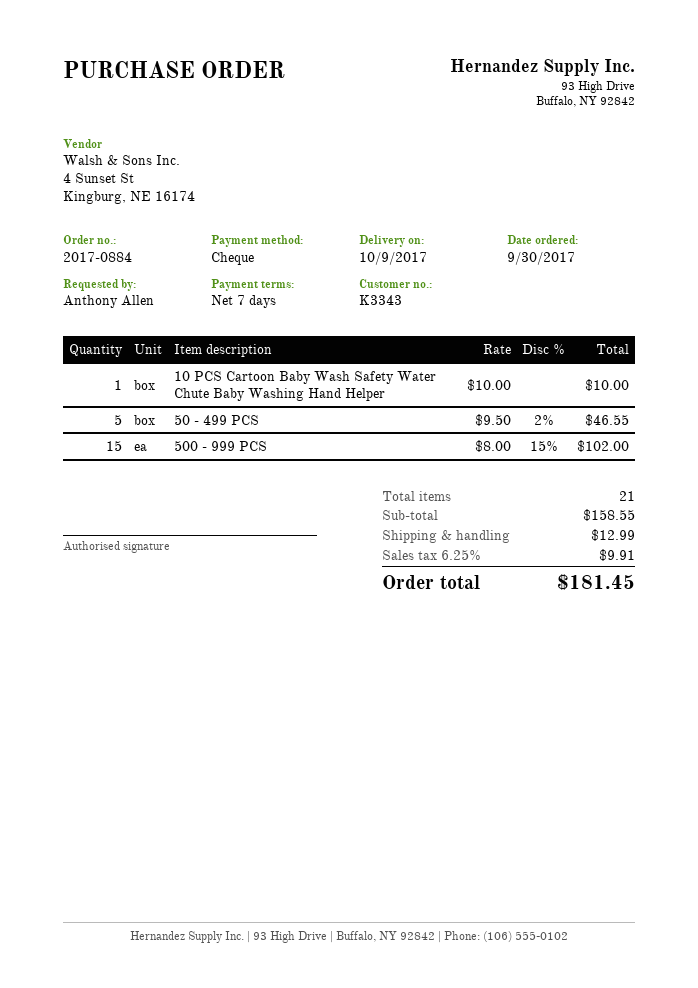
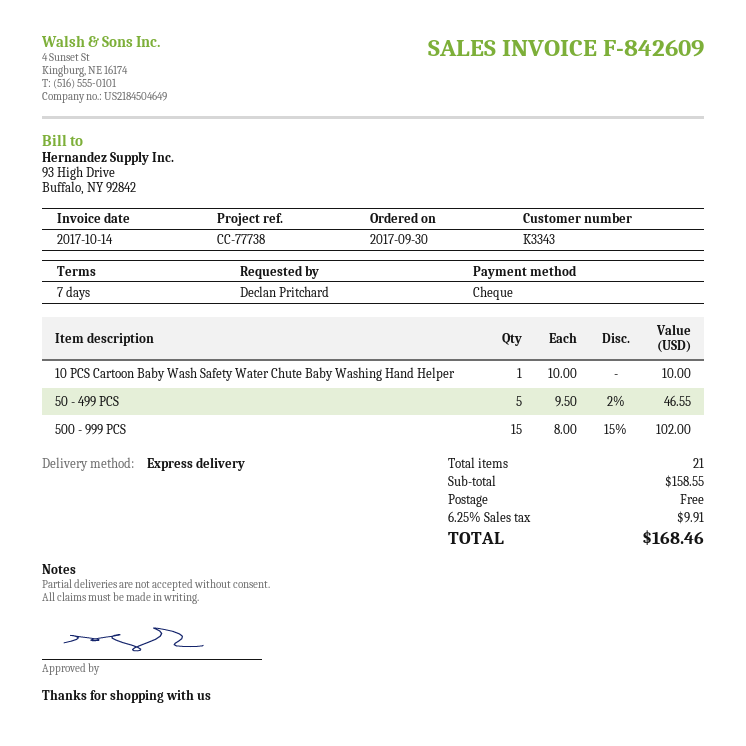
ordered by: Anthony Allen -> Declan Pritchard
shipping: 12.99 -> 0.00
total: 181.45 -> 168.46

